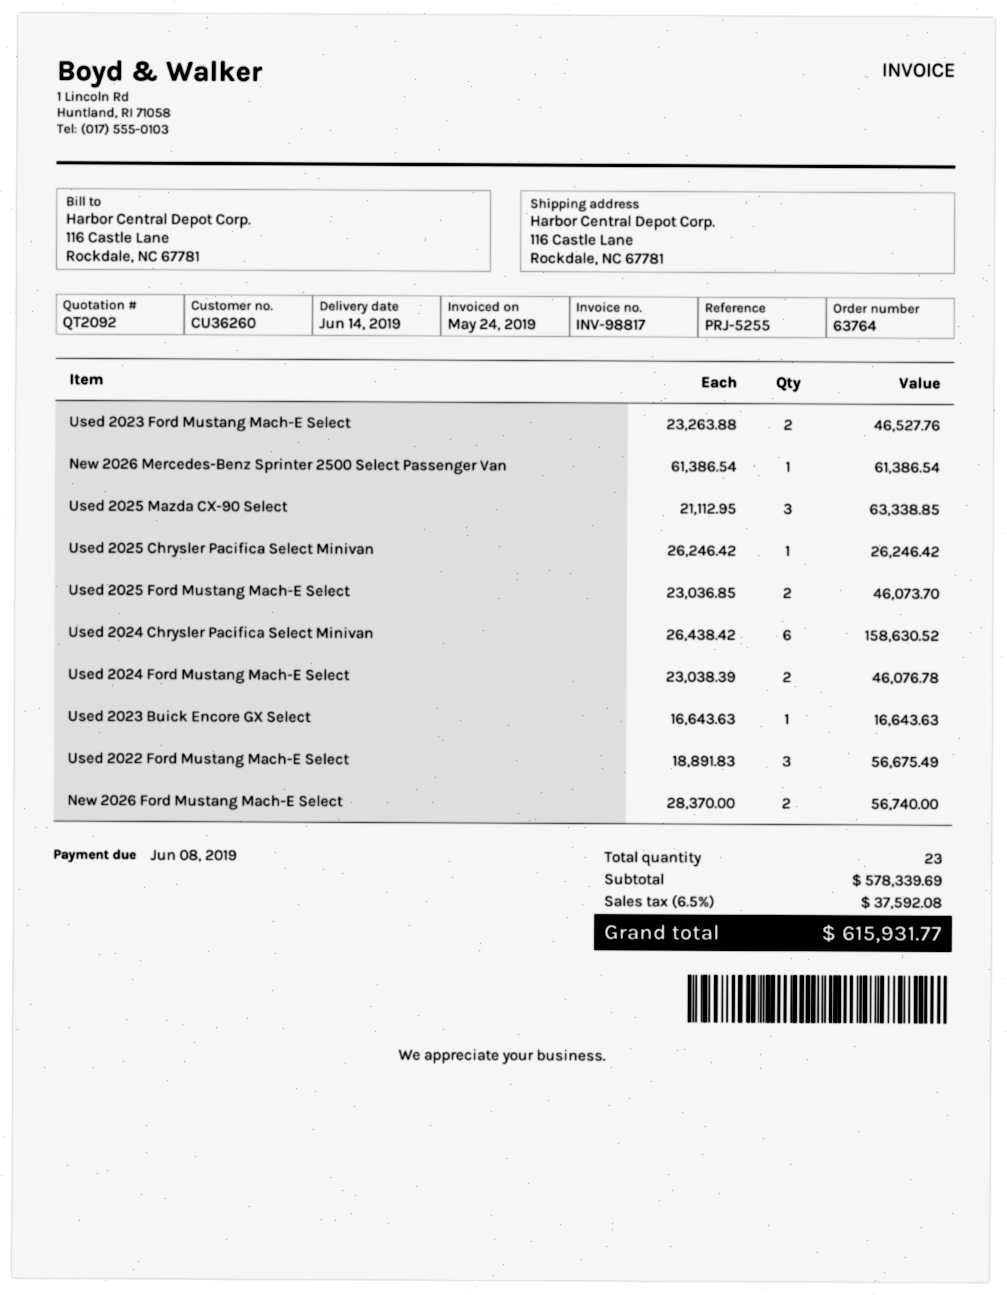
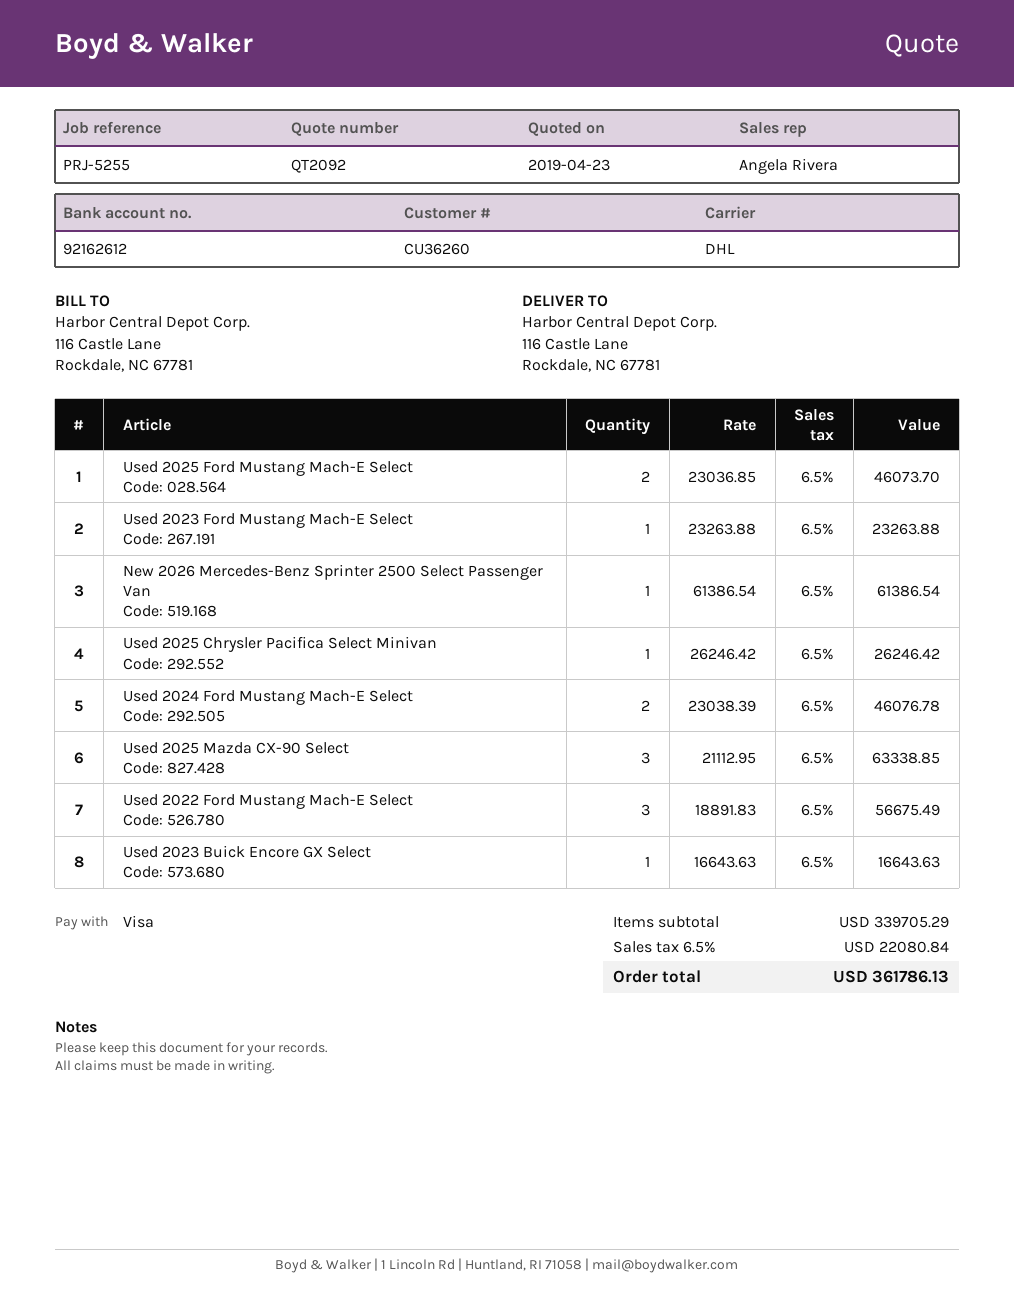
Used 2023 Ford Mustang Mach-E Select: 2 x 23263.88 = 46527.76 -> 1 x 23263.88 = 23263.88
Used 2024 Chrysler Pacifica Select Minivan: 6 x 26438.42 = 158630.52 -> none
New 2026 Ford Mustang Mach-E Select: 2 x 28370.00 = 56740.00 -> none
subtotal: 578339.69 -> 339705.29
tax: 6.5% = 37592.08 -> 6.5% = 22080.84
total: 615931.77 -> 361786.13

